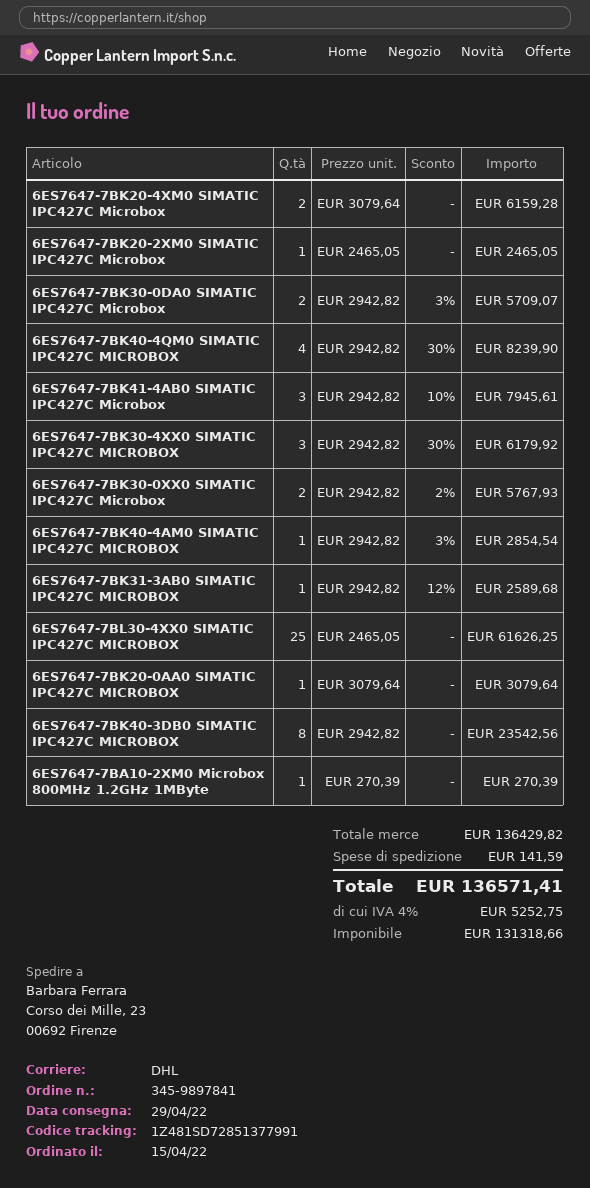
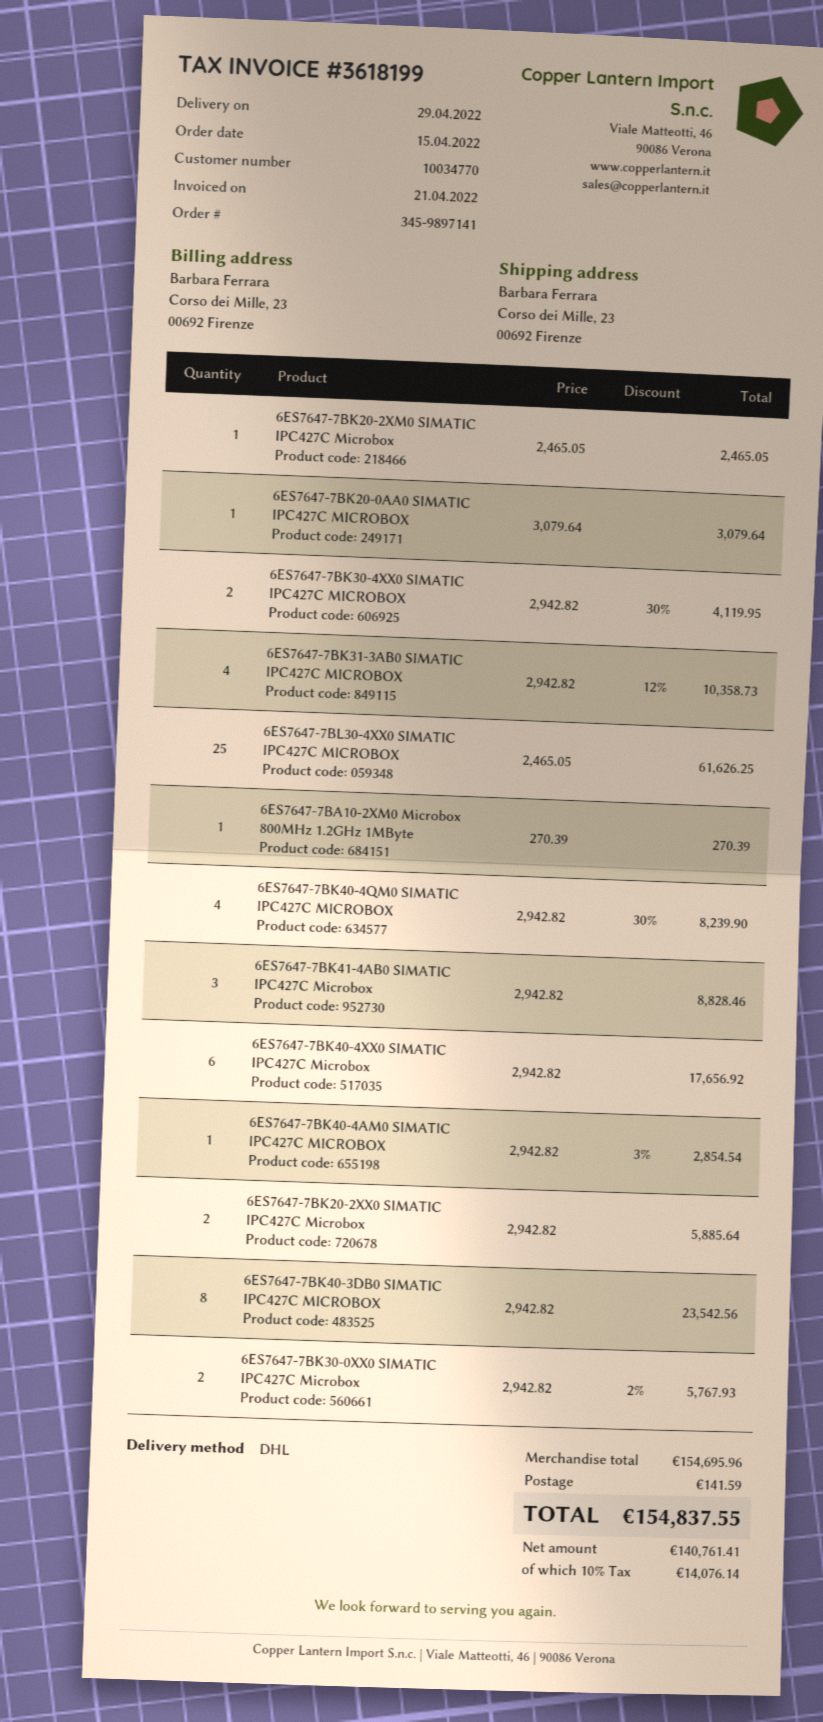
order number: 345-9897841 -> 345-9897141
6ES7647-7BK20-4XM0 SIMATIC IPC427C Microbox: 2 x 3079.64 = 6159.28 -> none
6ES7647-7BK30-0DA0 SIMATIC IPC427C Microbox: 2 x 2942.82 - 3% = 5709.07 -> none
6ES7647-7BK41-4AB0 SIMATIC IPC427C Microbox: 3 x 2942.82 - 10% = 7945.61 -> 3 x 2942.82 = 8828.46
6ES7647-7BK30-4XX0 SIMATIC IPC427C MICROBOX: 3 x 2942.82 - 30% = 6179.92 -> 2 x 2942.82 - 30% = 4119.95
6ES7647-7BK31-3AB0 SIMATIC IPC427C MICROBOX: 1 x 2942.82 - 12% = 2589.68 -> 4 x 2942.82 - 12% = 10358.73
6ES7647-7BK40-4XX0 SIMATIC IPC427C Microbox: none -> 6 x 2942.82 = 17656.92
6ES7647-7BK20-2XX0 SIMATIC IPC427C Microbox: none -> 2 x 2942.82 = 5885.64
subtotal: 136429.82 -> 154695.96
net: 131318.66 -> 140761.41
tax: 4% = 5252.75 -> 10% = 14076.14
total: 136571.41 -> 154837.55

